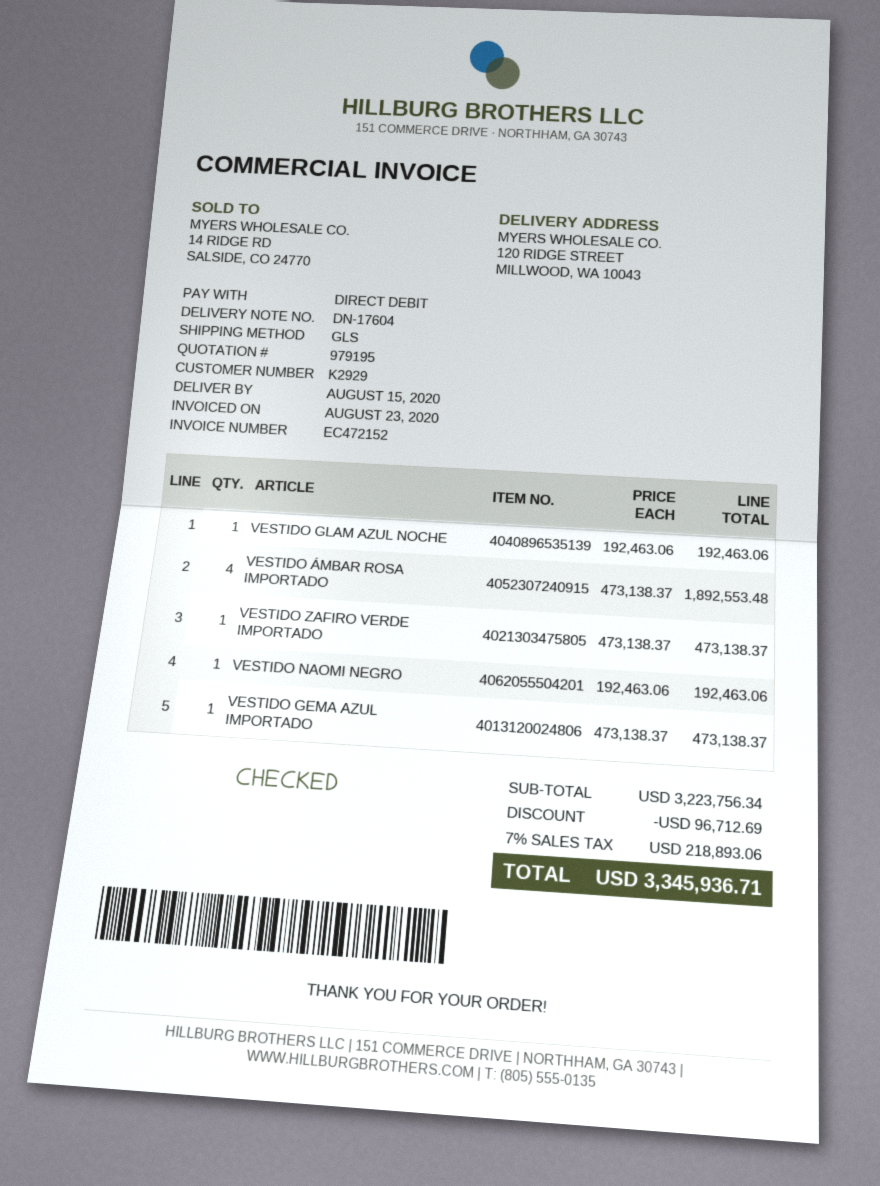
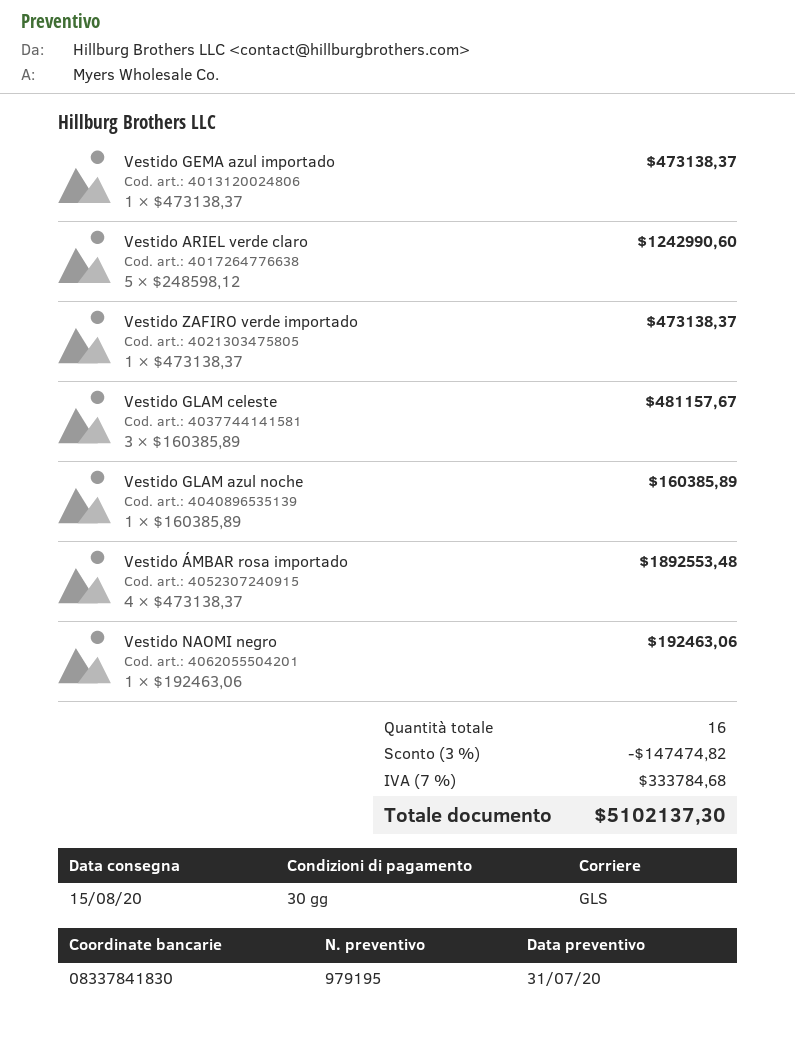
VESTIDO GLAM AZUL NOCHE: 1 x 192463.06 = 192463.06 -> 1 x 160385.89 = 160385.89
Vestido ARIEL verde claro: none -> 5 x 248598.12 = 1242990.60
Vestido GLAM celeste: none -> 3 x 160385.89 = 481157.67
discount: 96712.69 -> 147474.82
tax: 7% = 218893.06 -> 7% = 333784.68
total: 3345936.71 -> 5102137.30

